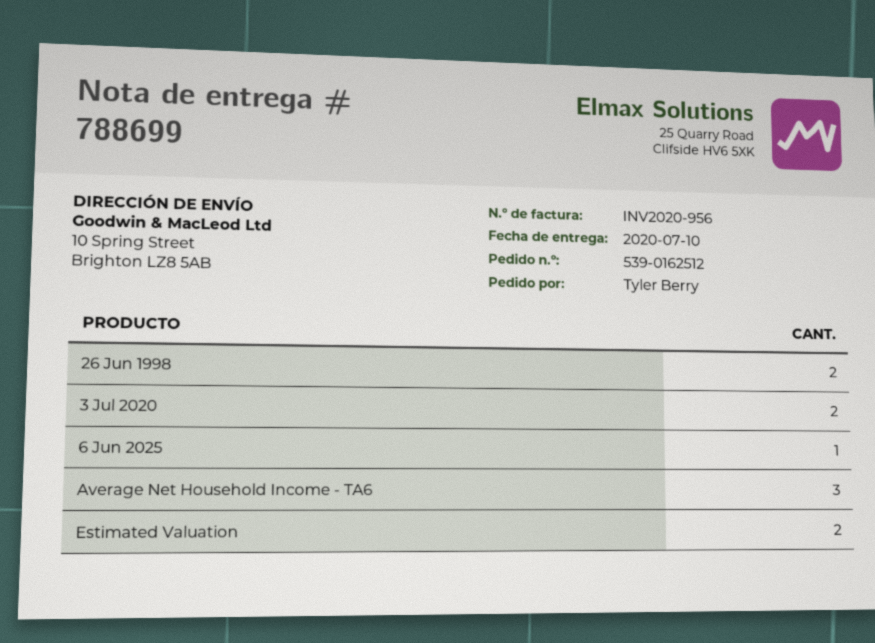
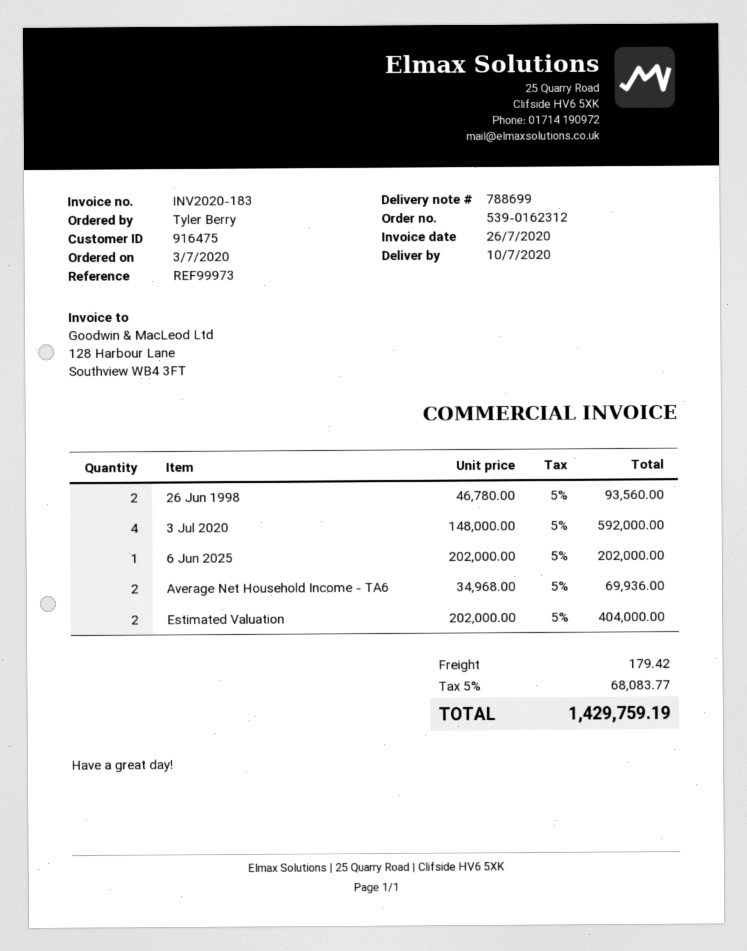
order number: 539-0162512 -> 539-0162312
invoice number: INV2020-956 -> INV2020-183
3 Jul 2020: 2 -> 4
Average Net Household Income - TA6: 3 -> 2

